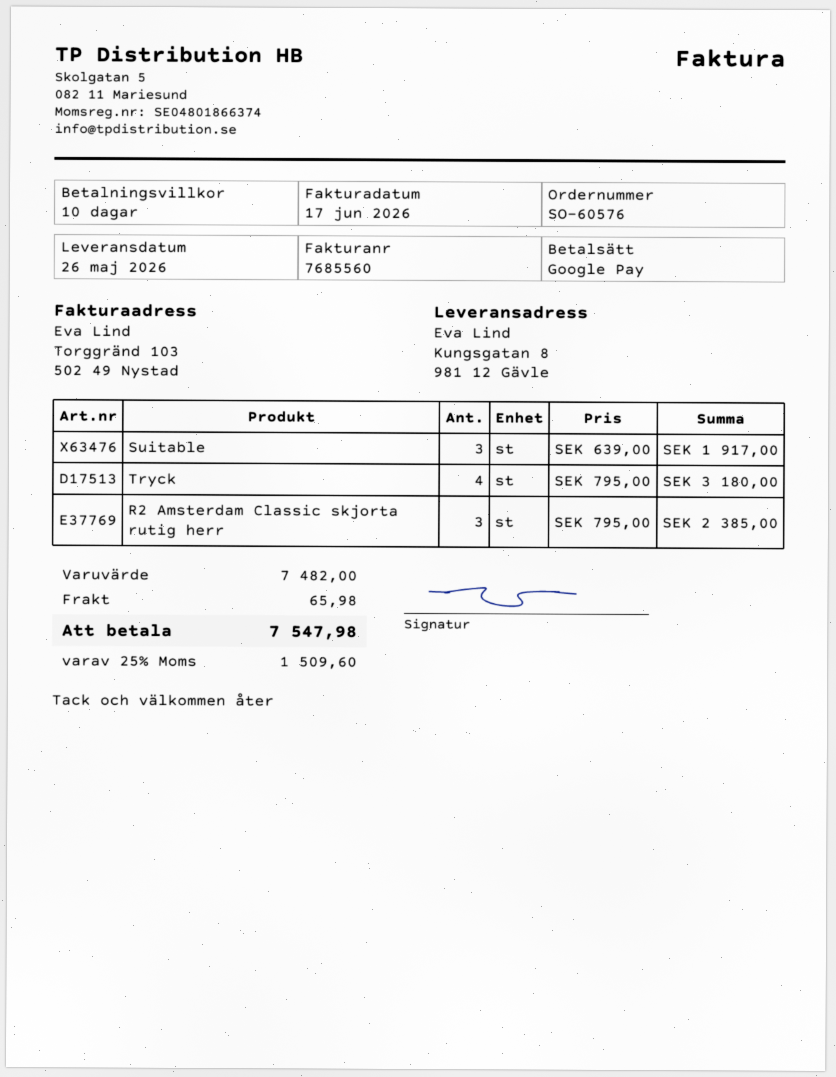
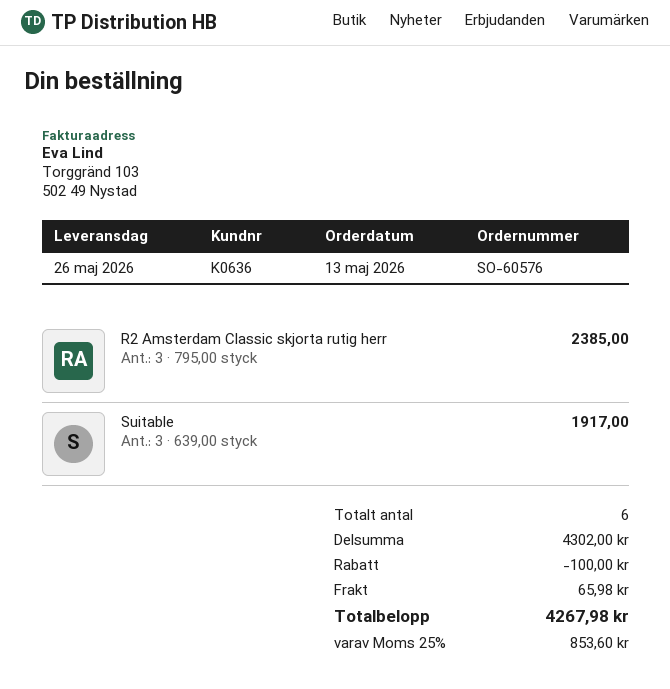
Tryck: 4 x 795.00 = 3180.00 -> none
subtotal: 7482.00 -> 4302.00
discount: none -> 100.00
tax: 25% = 1509.60 -> 25% = 853.60
total: 7547.98 -> 4267.98

